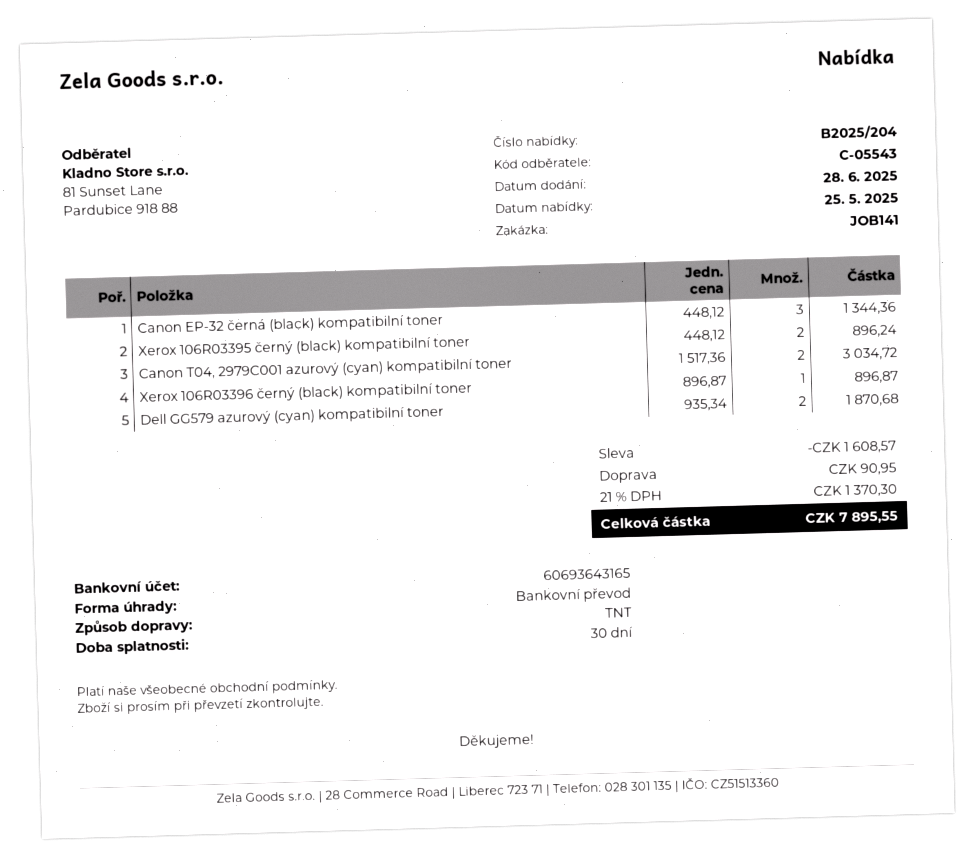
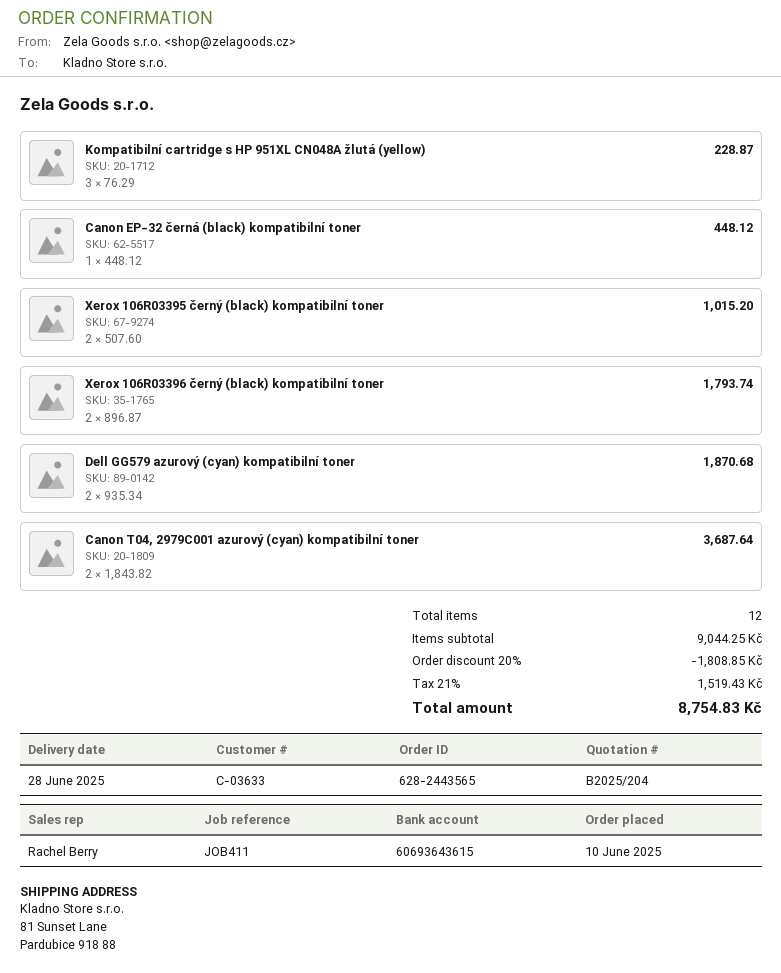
customer number: C-05543 -> C-03633
reference: JOB141 -> JOB411
bank account: 60693643165 -> 60693643615
Canon EP-32 černá (black) kompatibilní toner: 3 x 448.12 = 1344.36 -> 1 x 448.12 = 448.12
Xerox 106R03395 černý (black) kompatibilní toner: 2 x 448.12 = 896.24 -> 2 x 507.60 = 1015.20
Canon T04, 2979C001 azurový (cyan) kompatibilní toner: 2 x 1517.36 = 3034.72 -> 2 x 1843.82 = 3687.64
Xerox 106R03396 černý (black) kompatibilní toner: 1 x 896.87 = 896.87 -> 2 x 896.87 = 1793.74
Kompatibilní cartridge s HP 951XL CN048A žlutá (yellow): none -> 3 x 76.29 = 228.87
discount: 1608.57 -> 1808.85
shipping: 90.95 -> none
tax: 21% = 1370.30 -> 21% = 1519.43
total: 7895.55 -> 8754.83

